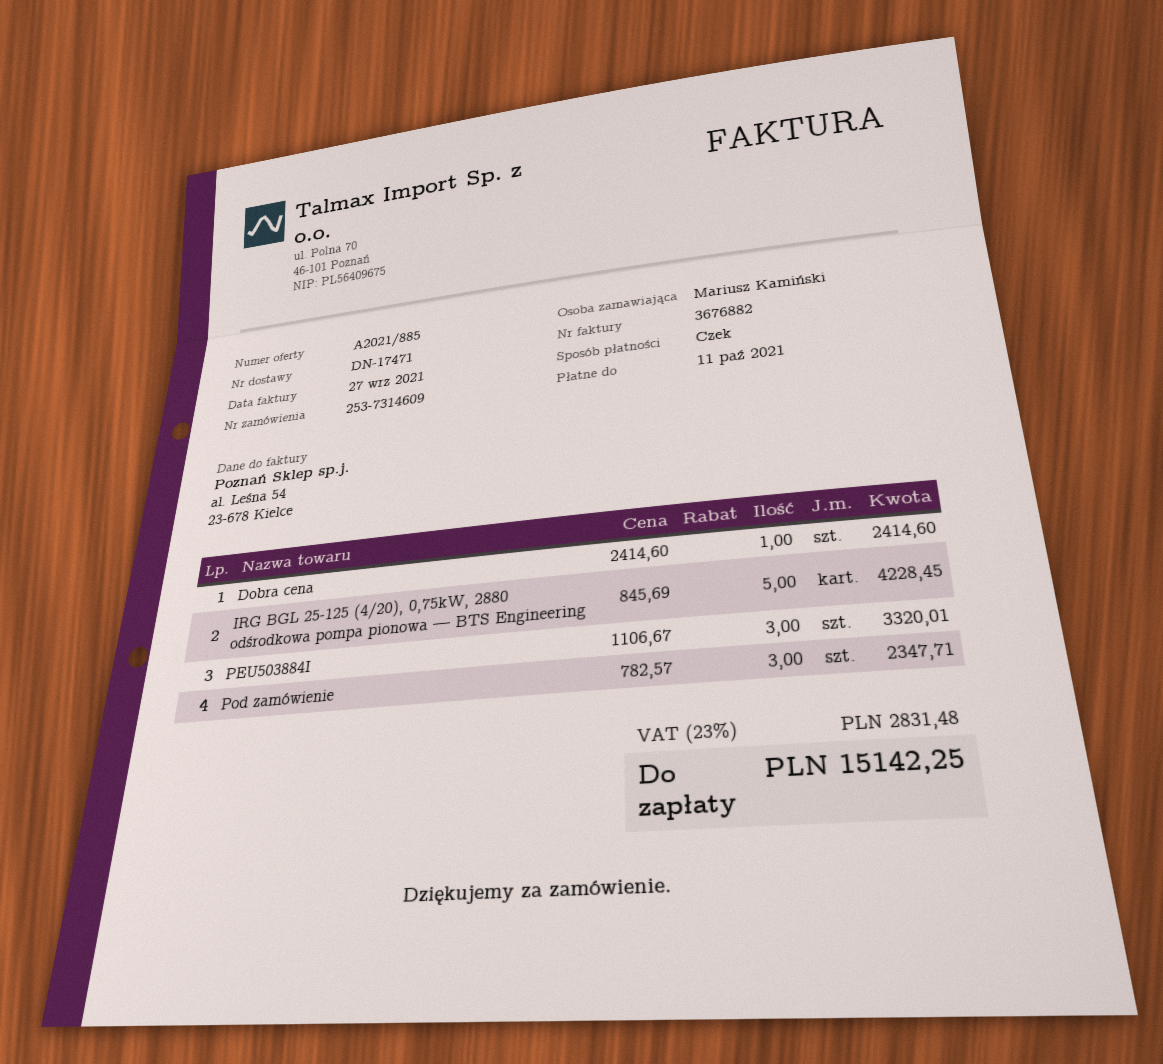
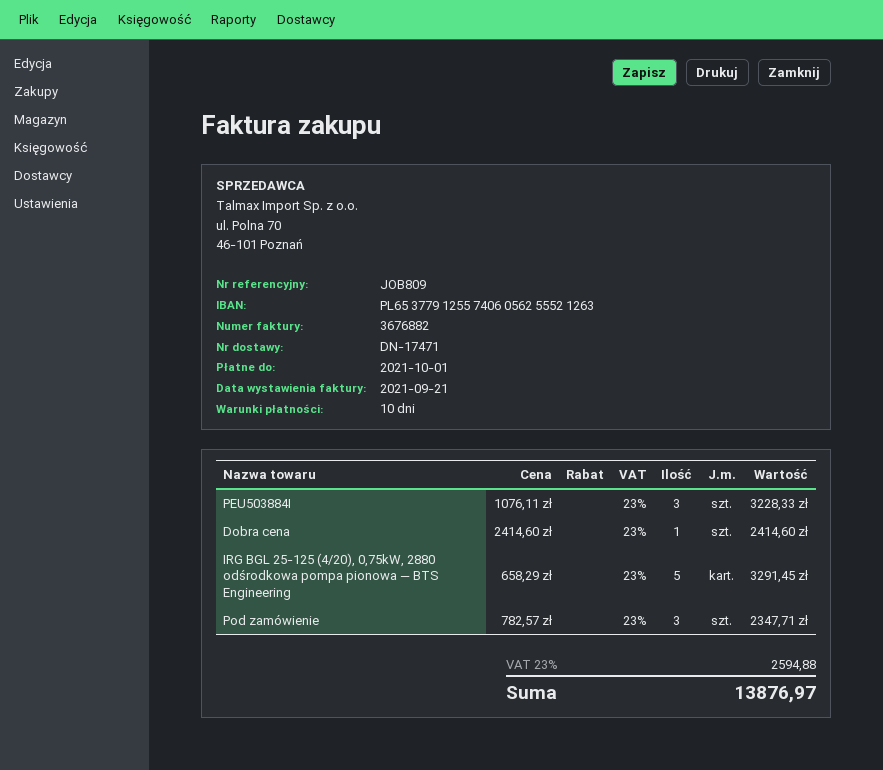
invoice date: 2021-09-27 -> 2021-09-21
due date: 2021-10-11 -> 2021-10-01
IRG BGL 25-125 (4/20), 0,75kW, 2880 odśrodkowa pompa pionowa — BTS Engineering: 5 x 845.69 = 4228.45 -> 5 x 658.29 = 3291.45
PEU503884I: 3 x 1106.67 = 3320.01 -> 3 x 1076.11 = 3228.33
tax: 23% = 2831.48 -> 23% = 2594.88
total: 15142.25 -> 13876.97

